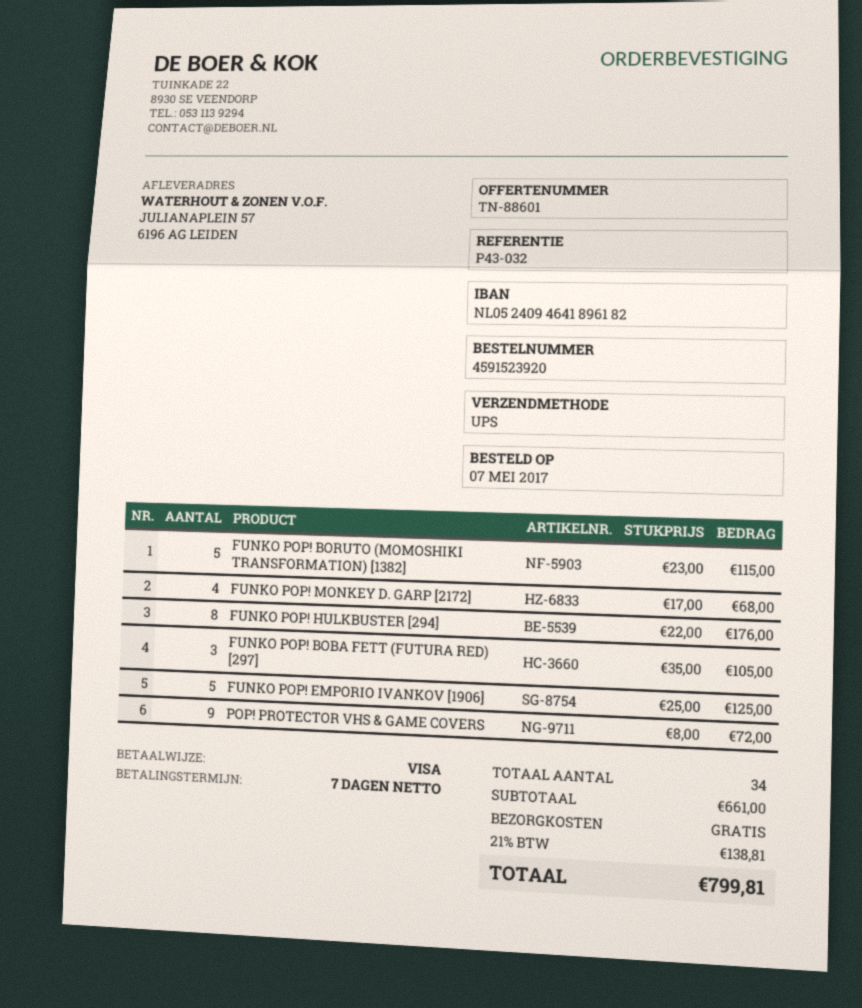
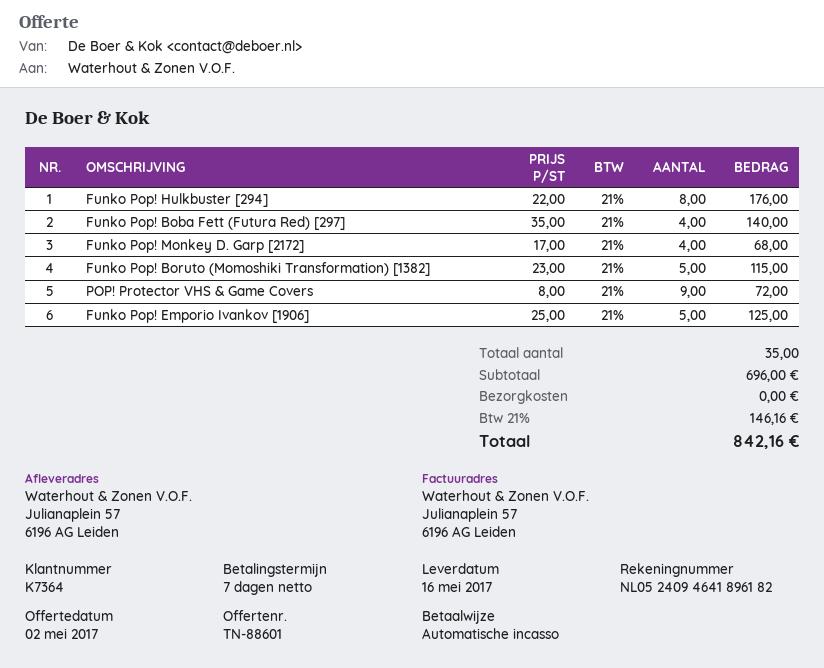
payment method: Visa -> direct debit
FUNKO POP! BOBA FETT (FUTURA RED) [297]: 3 x 35.00 = 105.00 -> 4 x 35.00 = 140.00
total quantity: 34 -> 35
subtotal: 661.00 -> 696.00
tax: 21% = 138.81 -> 21% = 146.16
total: 799.81 -> 842.16

